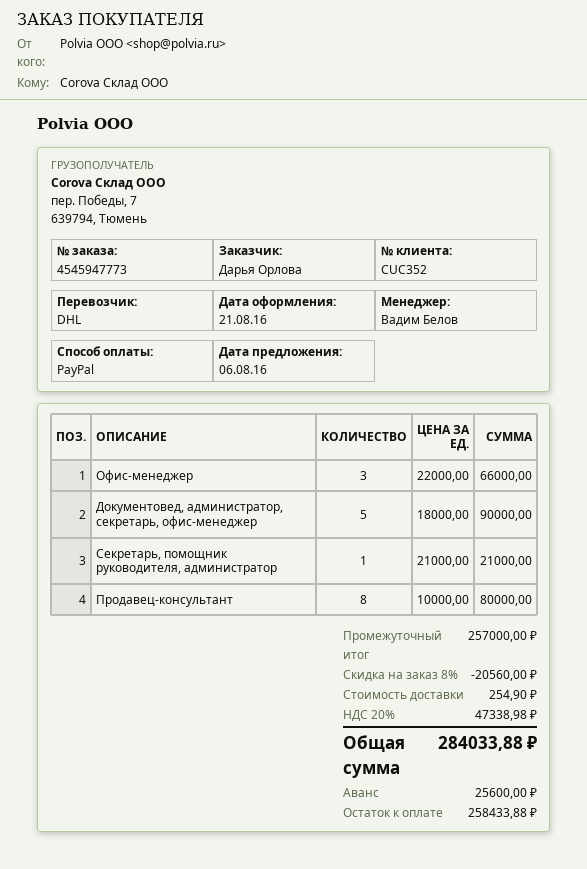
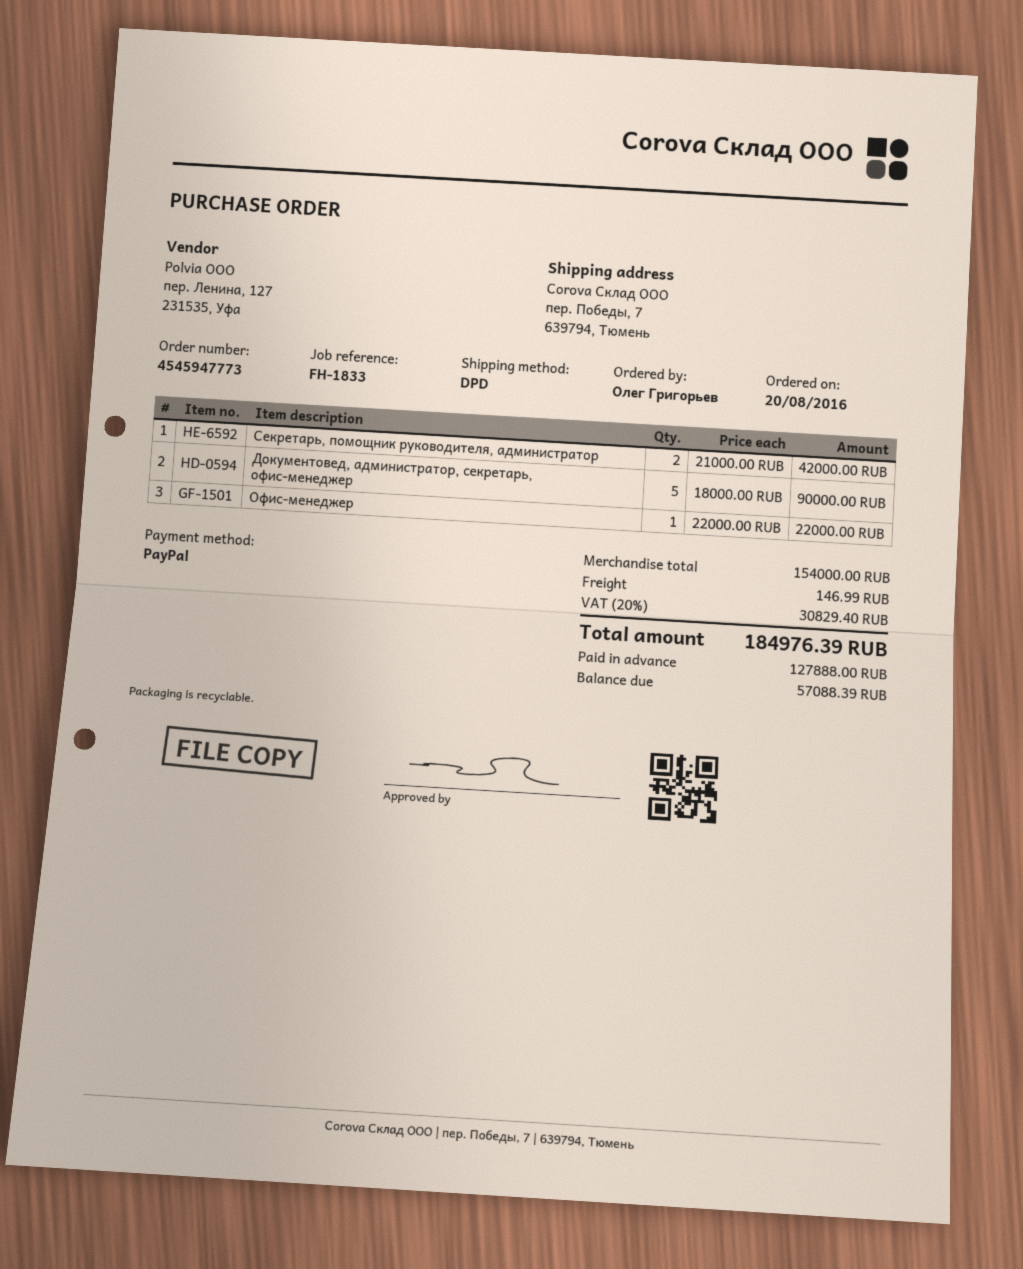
order date: 2016-08-21 -> 2016-08-20
ordered by: Дарья Орлова -> Олег Григорьев
shipping method: DHL -> DPD
Офис-менеджер: 3 x 22000.00 = 66000.00 -> 1 x 22000.00 = 22000.00
Секретарь, помощник руководителя, администратор: 1 x 21000.00 = 21000.00 -> 2 x 21000.00 = 42000.00
Продавец-консультант: 8 x 10000.00 = 80000.00 -> none
subtotal: 257000.00 -> 154000.00
discount: 8% = 20560.00 -> none
shipping: 254.90 -> 146.99
tax: 20% = 47338.98 -> 20% = 30829.40
total: 284033.88 -> 184976.39
deposit: 25600.00 -> 127888.00
balance: 258433.88 -> 57088.39

